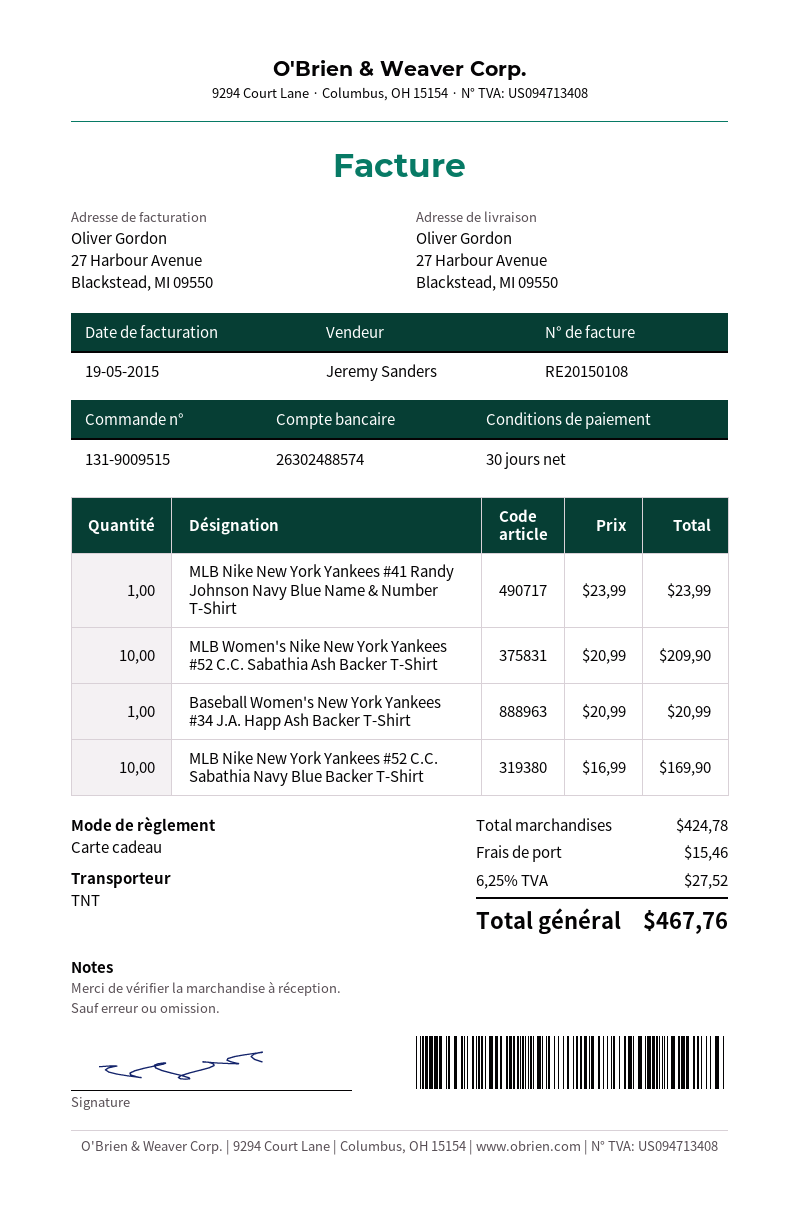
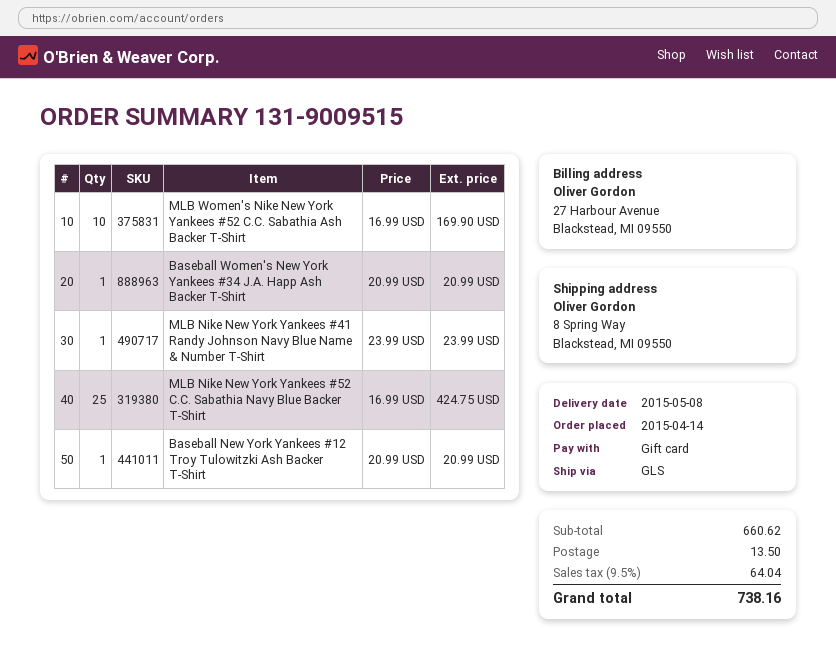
shipping method: TNT -> GLS
ship to: 27 Harbour Avenue, Blackstead, MI 09550 -> 8 Spring Way, Blackstead, MI 09550
MLB Women's Nike New York Yankees #52 C.C. Sabathia Ash Backer T-Shirt: 10 x 20.99 = 209.90 -> 10 x 16.99 = 169.90
MLB Nike New York Yankees #52 C.C. Sabathia Navy Blue Backer T-Shirt: 10 x 16.99 = 169.90 -> 25 x 16.99 = 424.75
Baseball New York Yankees #12 Troy Tulowitzki Ash Backer T-Shirt: none -> 1 x 20.99 = 20.99
subtotal: 424.78 -> 660.62
shipping: 15.46 -> 13.50
tax: 6.25% = 27.52 -> 9.5% = 64.04
total: 467.76 -> 738.16

